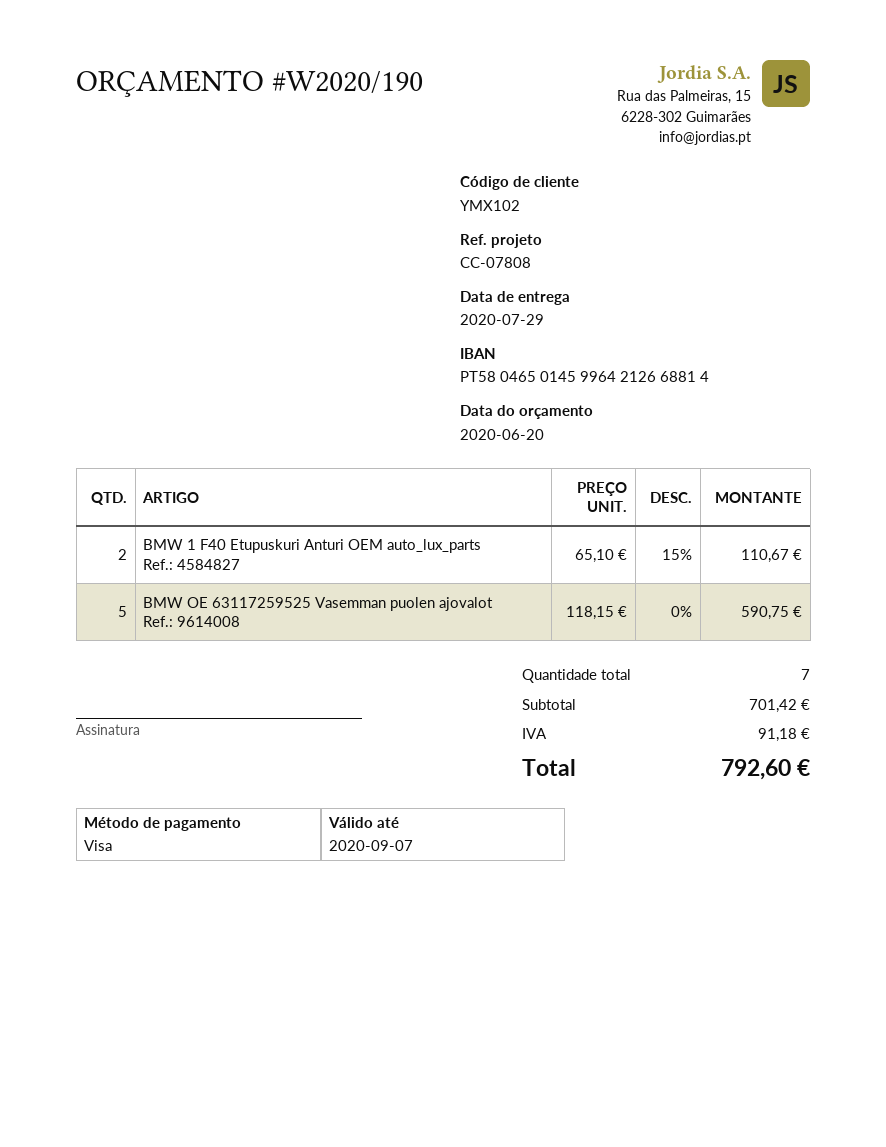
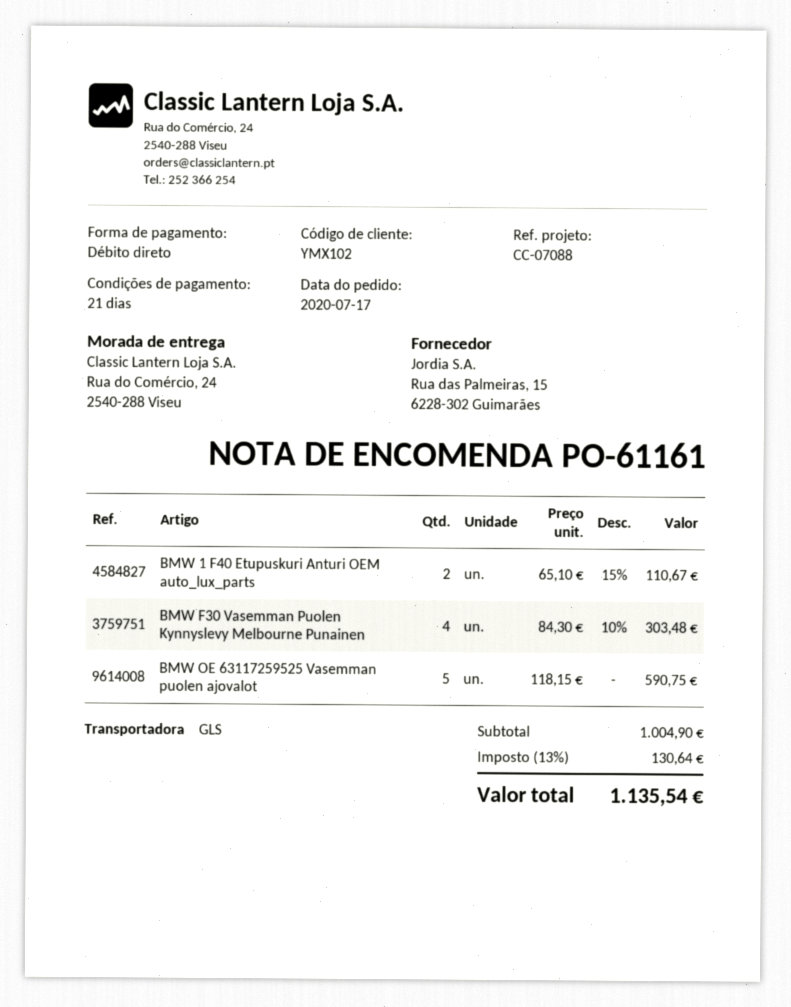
reference: CC-07808 -> CC-07088
payment method: Visa -> direct debit
BMW F30 Vasemman Puolen Kynnyslevy Melbourne Punainen: none -> 4 x 84.30 - 10% = 303.48
subtotal: 701.42 -> 1004.90
tax: 91.18 -> 130.64
total: 792.60 -> 1135.54

